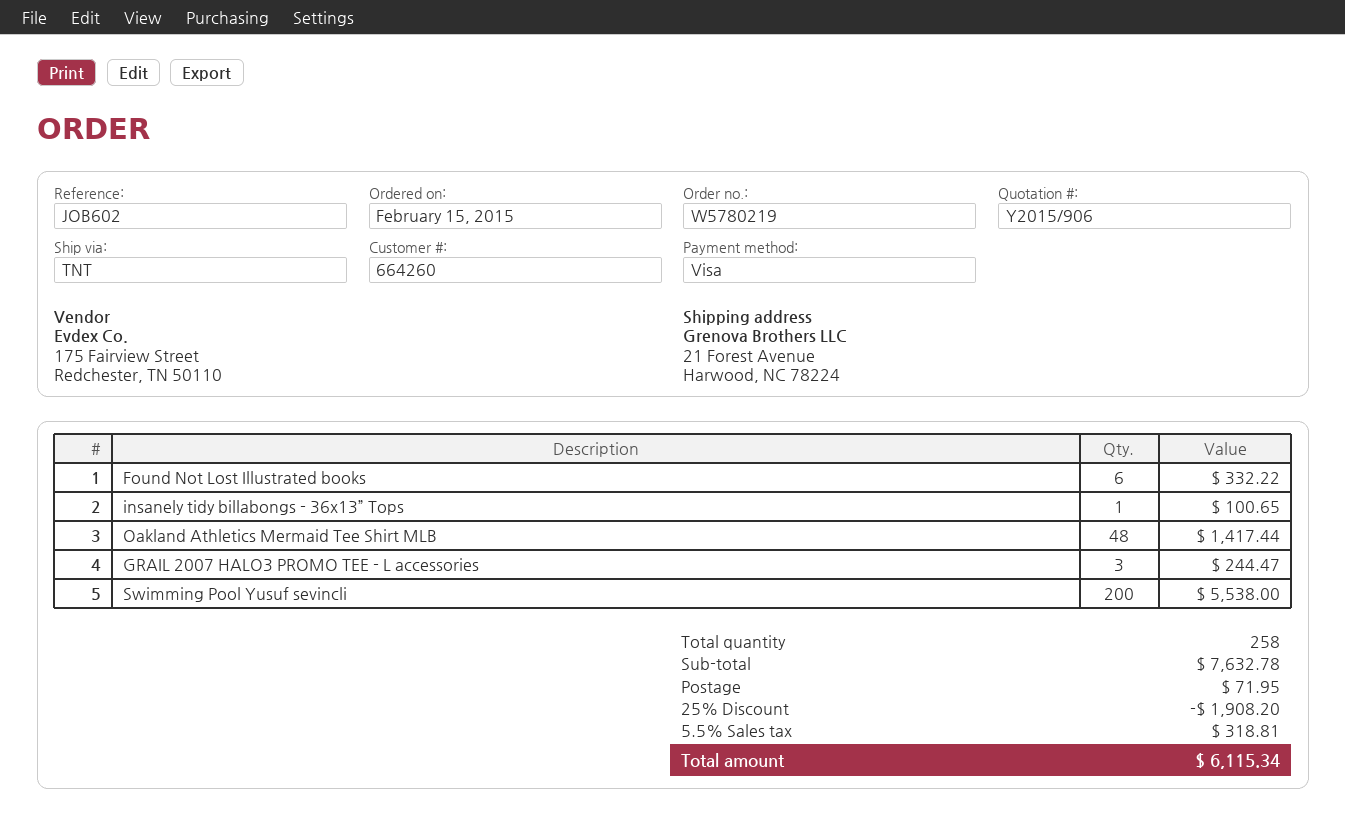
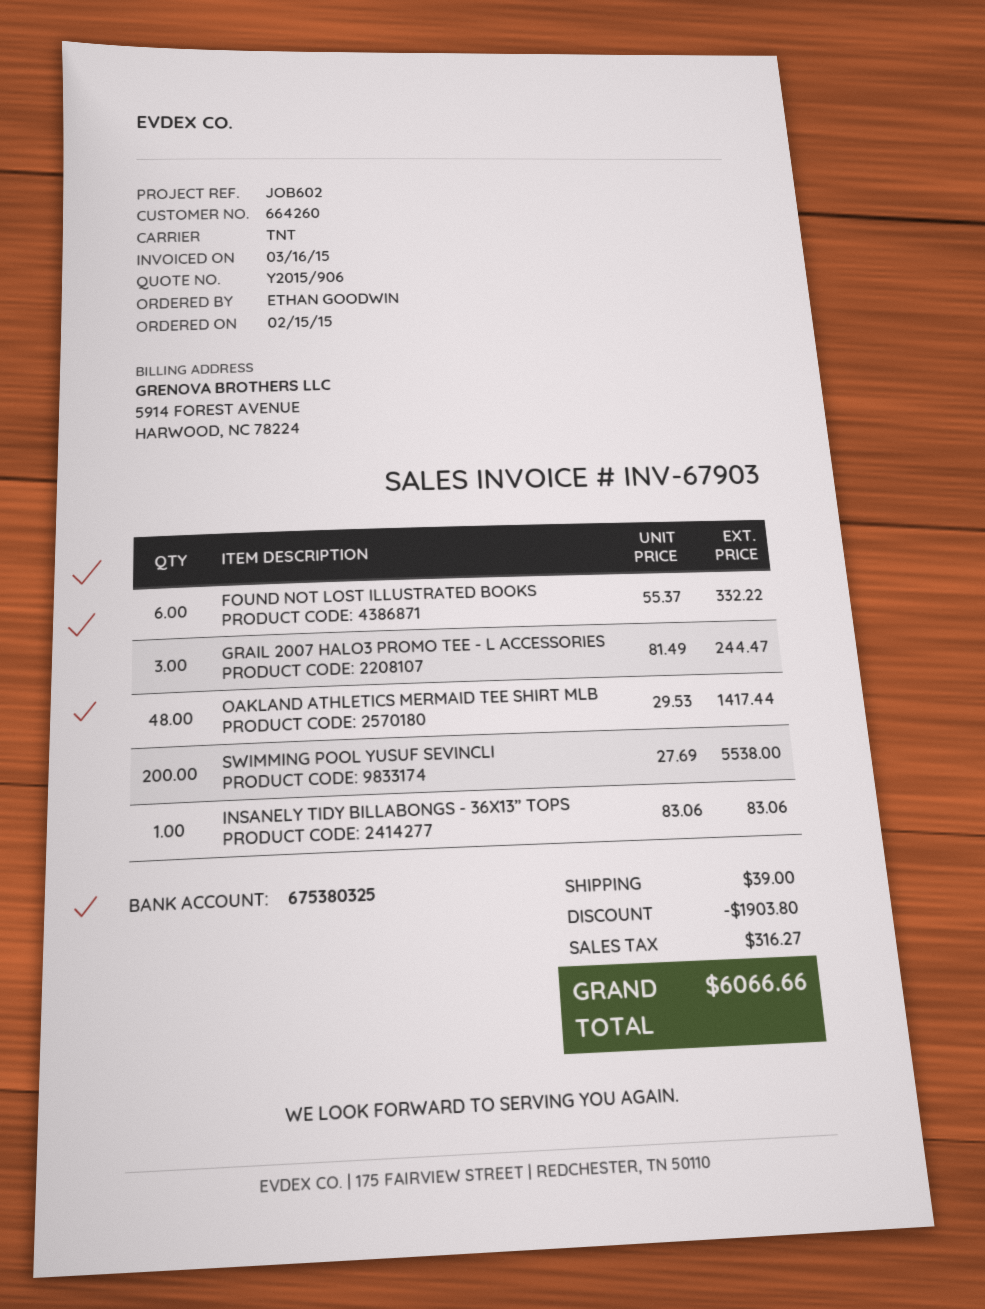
insanely tidy billabongs - 36x13” Tops: 1 for 100.65 -> 1 for 83.06
discount: 1908.20 -> 1903.80
shipping: 71.95 -> 39.00
tax: 318.81 -> 316.27
total: 6115.34 -> 6066.66

